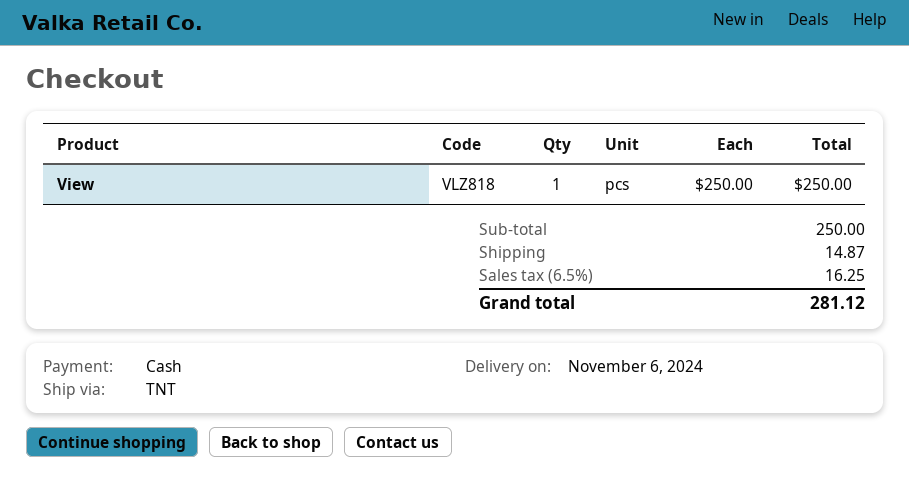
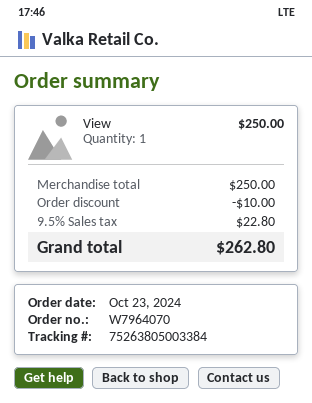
discount: none -> 10.00
shipping: 14.87 -> none
tax: 6.5% = 16.25 -> 9.5% = 22.80
total: 281.12 -> 262.80

